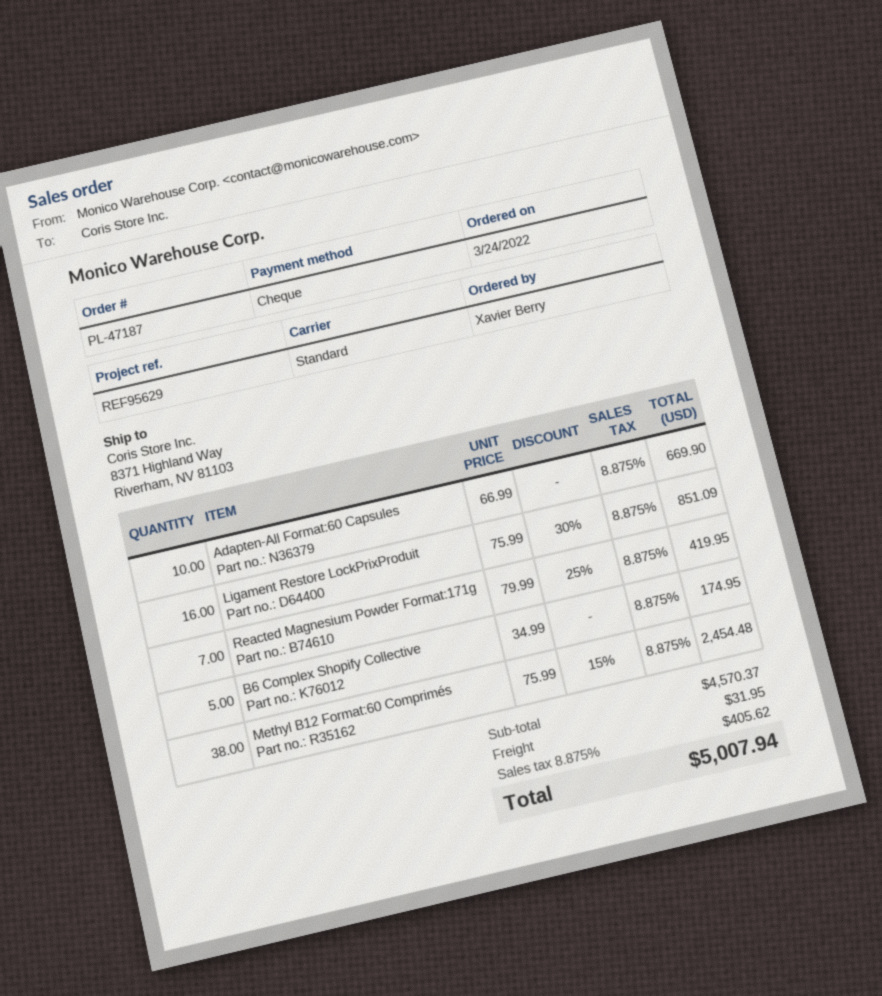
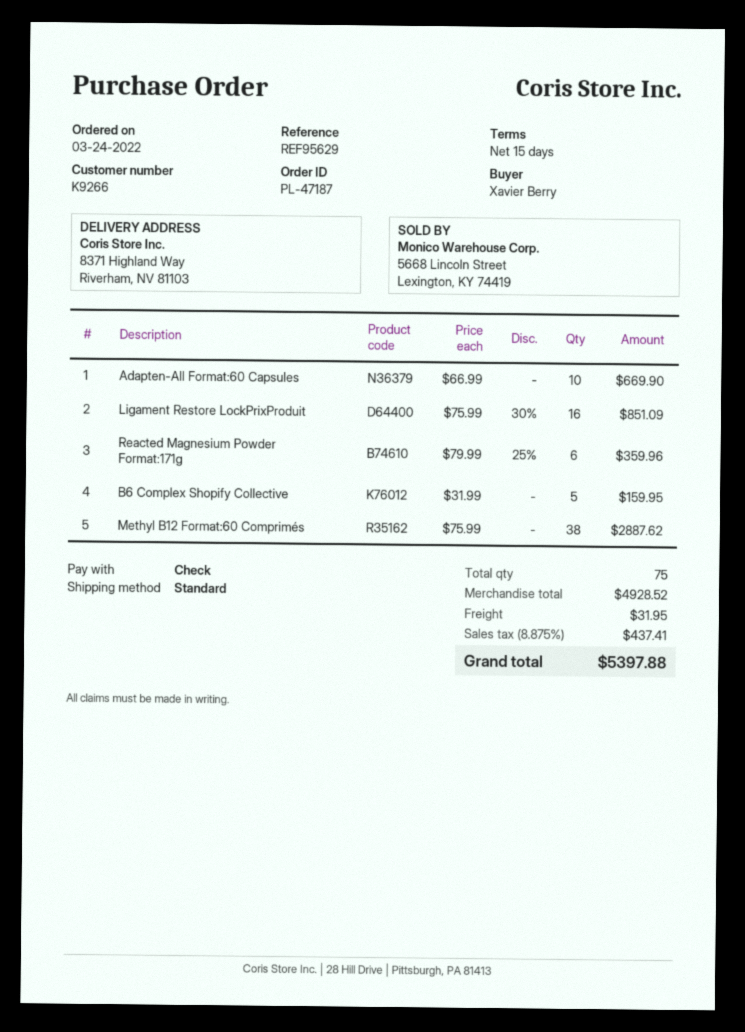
Reacted Magnesium Powder Format:171g: 7 x 79.99 - 25% = 419.95 -> 6 x 79.99 - 25% = 359.96
B6 Complex Shopify Collective: 5 x 34.99 = 174.95 -> 5 x 31.99 = 159.95
Methyl B12 Format:60 Comprimés: 38 x 75.99 - 15% = 2454.48 -> 38 x 75.99 = 2887.62
subtotal: 4570.37 -> 4928.52
tax: 8.875% = 405.62 -> 8.875% = 437.41
total: 5007.94 -> 5397.88

